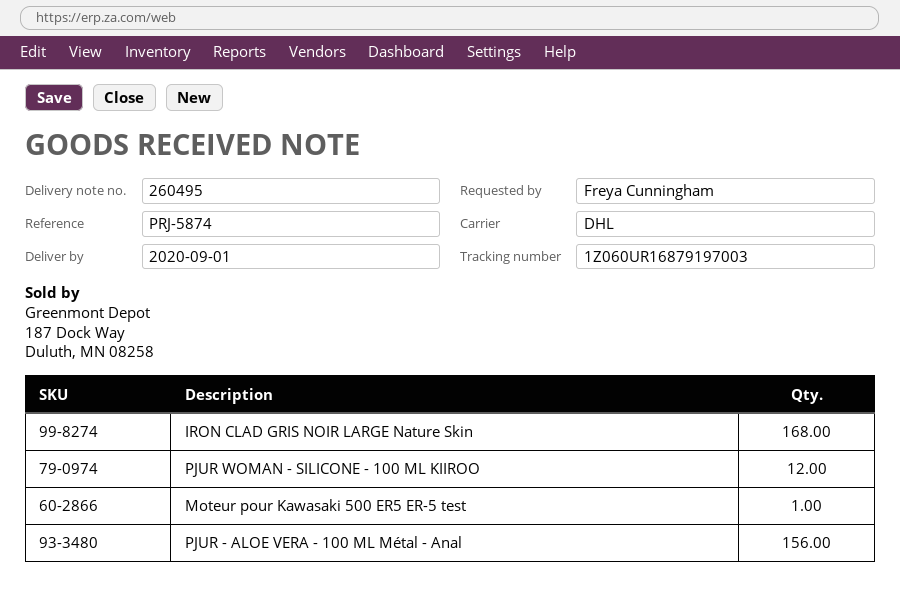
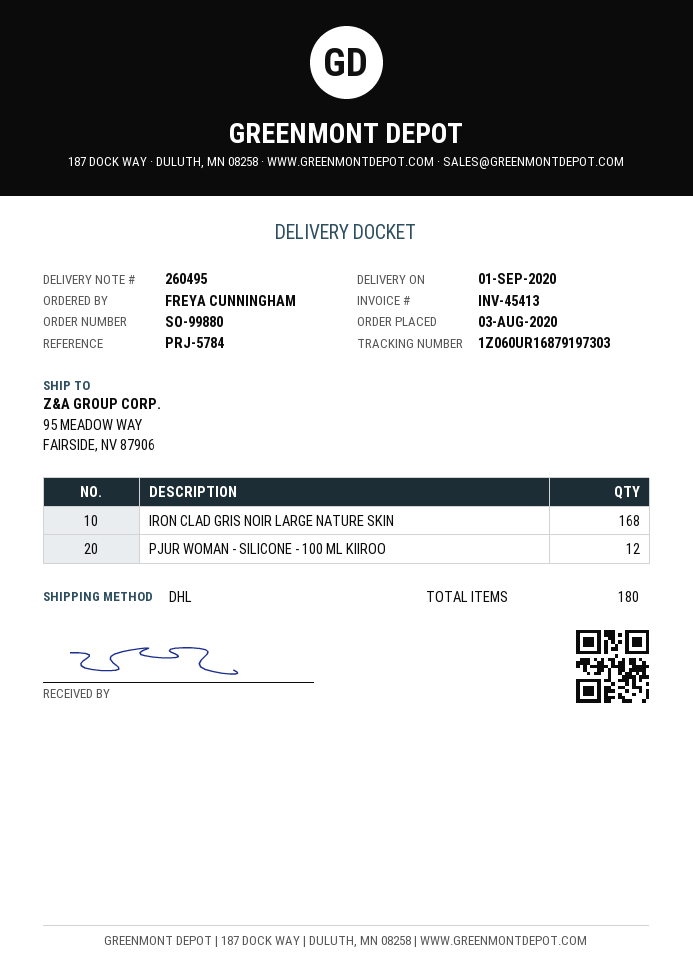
reference: PRJ-5874 -> PRJ-5784
tracking number: 1Z060UR16879197003 -> 1Z060UR16879197303
Moteur pour Kawasaki 500 ER5 ER-5 test: 1 -> none
PJUR - ALOE VERA - 100 ML Métal - Anal: 156 -> none

